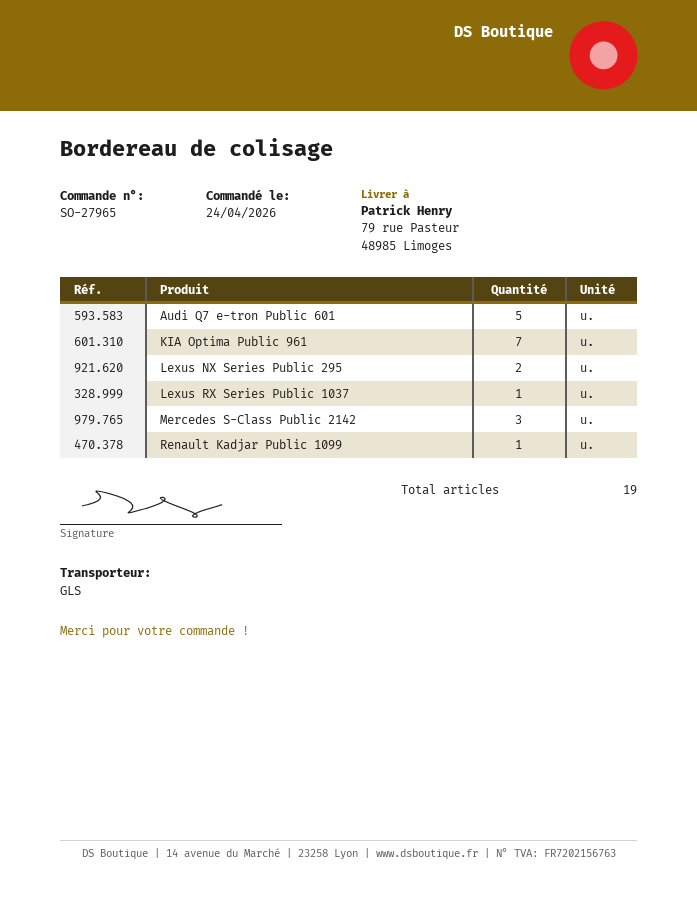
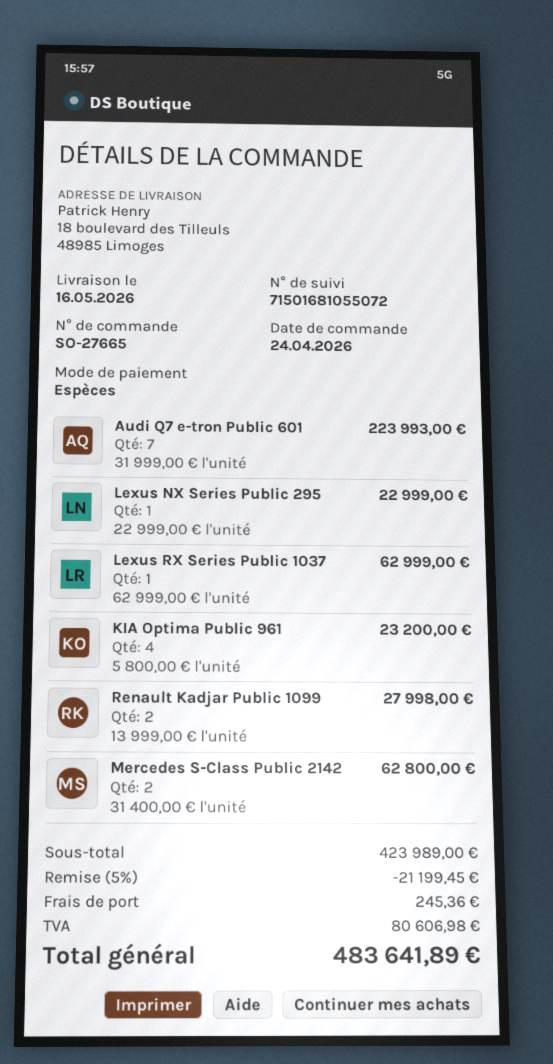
order number: SO-27965 -> SO-27665
ship to: 79 rue Pasteur, 48985 Limoges -> 18 boulevard des Tilleuls, 48985 Limoges
Audi Q7 e-tron Public 601: 5 -> 7
KIA Optima Public 961: 7 -> 4
Lexus NX Series Public 295: 2 -> 1
Mercedes S-Class Public 2142: 3 -> 2
Renault Kadjar Public 1099: 1 -> 2

